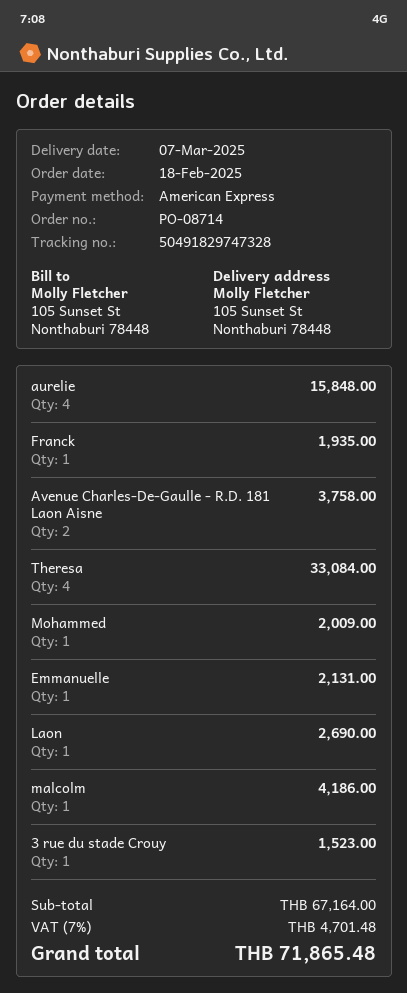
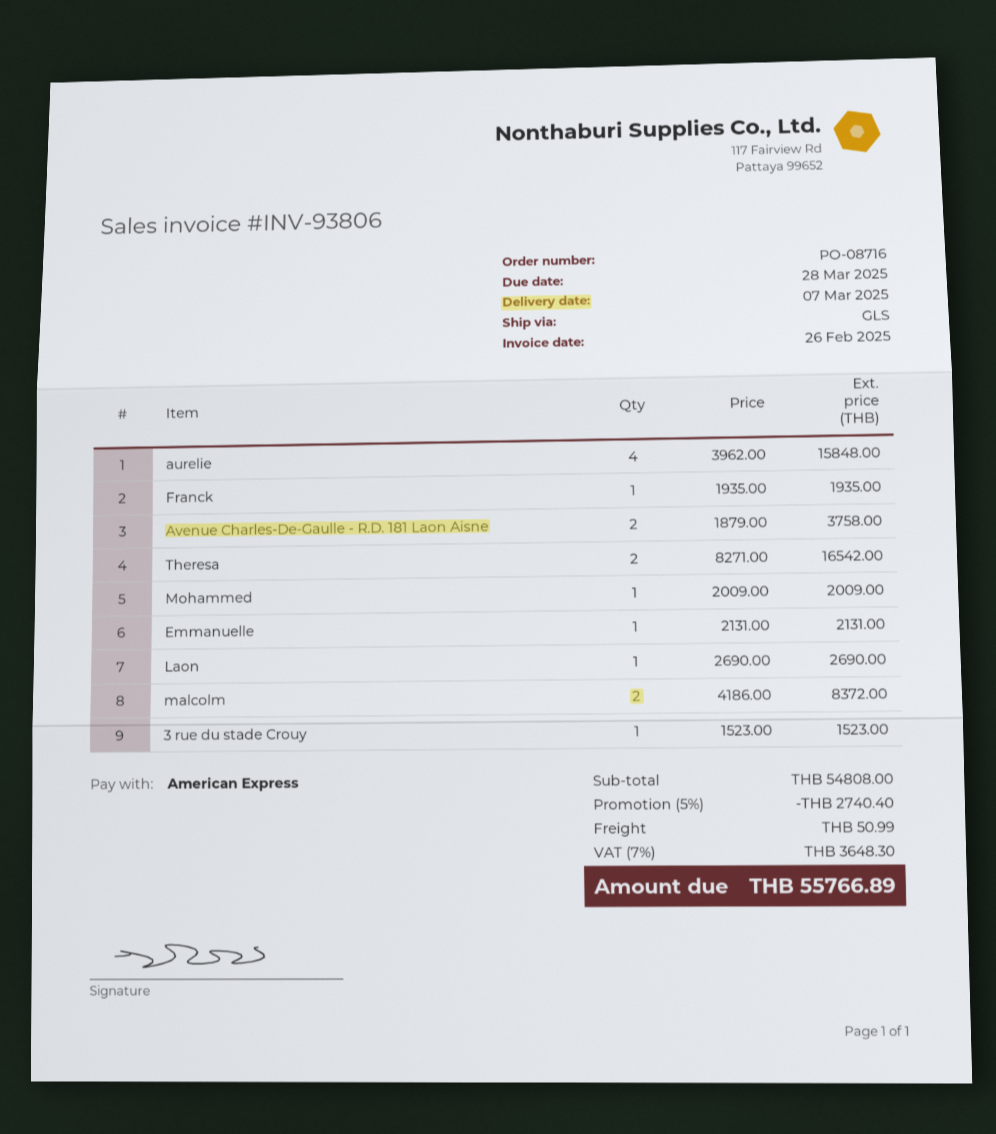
order number: PO-08714 -> PO-08716
Theresa: 4 for 33084.00 -> 2 for 16542.00
malcolm: 1 for 4186.00 -> 2 for 8372.00
subtotal: 67164.00 -> 54808.00
discount: none -> 5% = 2740.40
shipping: none -> 50.99
tax: 7% = 4701.48 -> 7% = 3648.30
total: 71865.48 -> 55766.89

